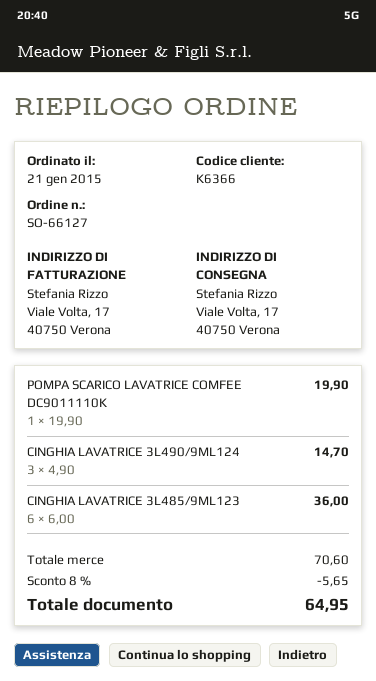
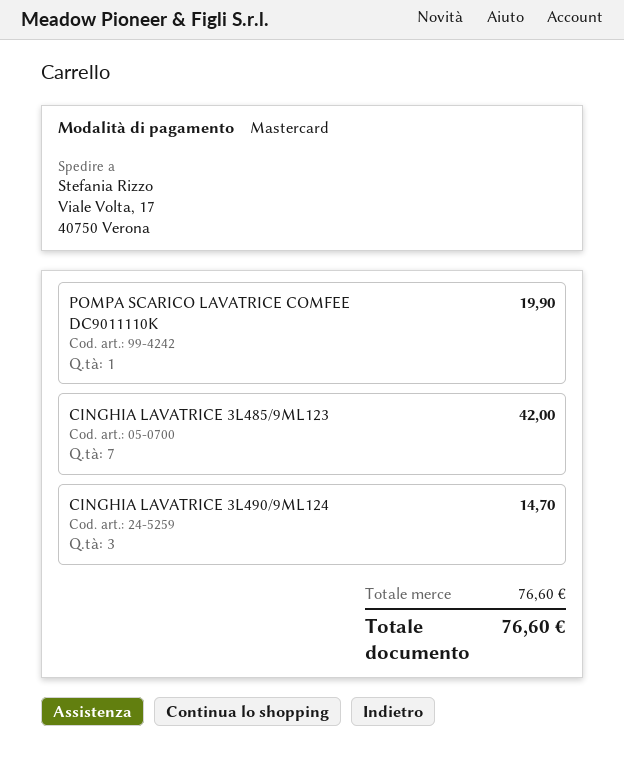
CINGHIA LAVATRICE 3L485/9ML123: 6 for 36.00 -> 7 for 42.00
subtotal: 70.60 -> 76.60
discount: 8% = 5.65 -> none
total: 64.95 -> 76.60

